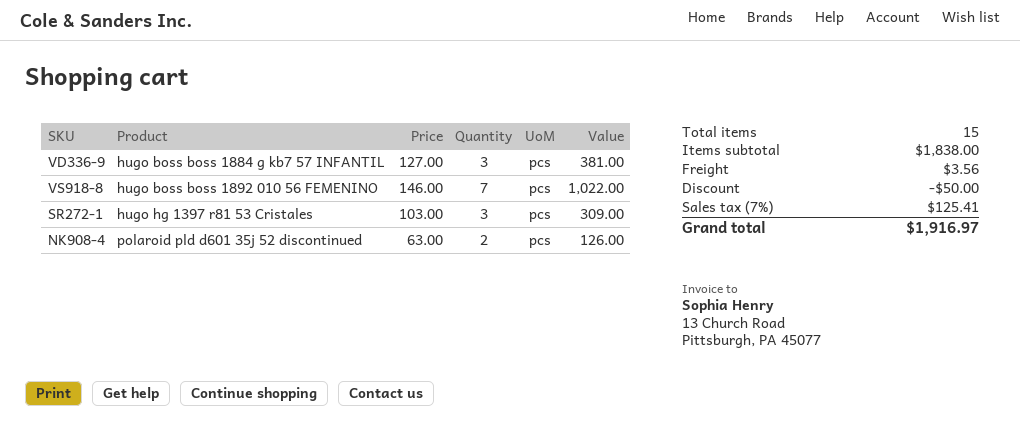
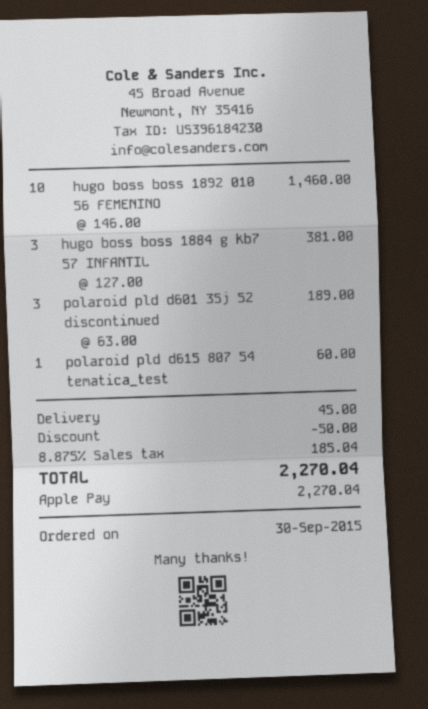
hugo boss boss 1892 010 56 FEMENINO: 7 x 146.00 = 1022.00 -> 10 x 146.00 = 1460.00
hugo hg 1397 r81 53 Cristales: 3 x 103.00 = 309.00 -> none
polaroid pld d601 35j 52 discontinued: 2 x 63.00 = 126.00 -> 3 x 63.00 = 189.00
polaroid pld d615 807 54 tematica_test: none -> 1 x 60.00 = 60.00
shipping: 3.56 -> 45.00
tax: 7% = 125.41 -> 8.875% = 185.04
total: 1916.97 -> 2270.04

